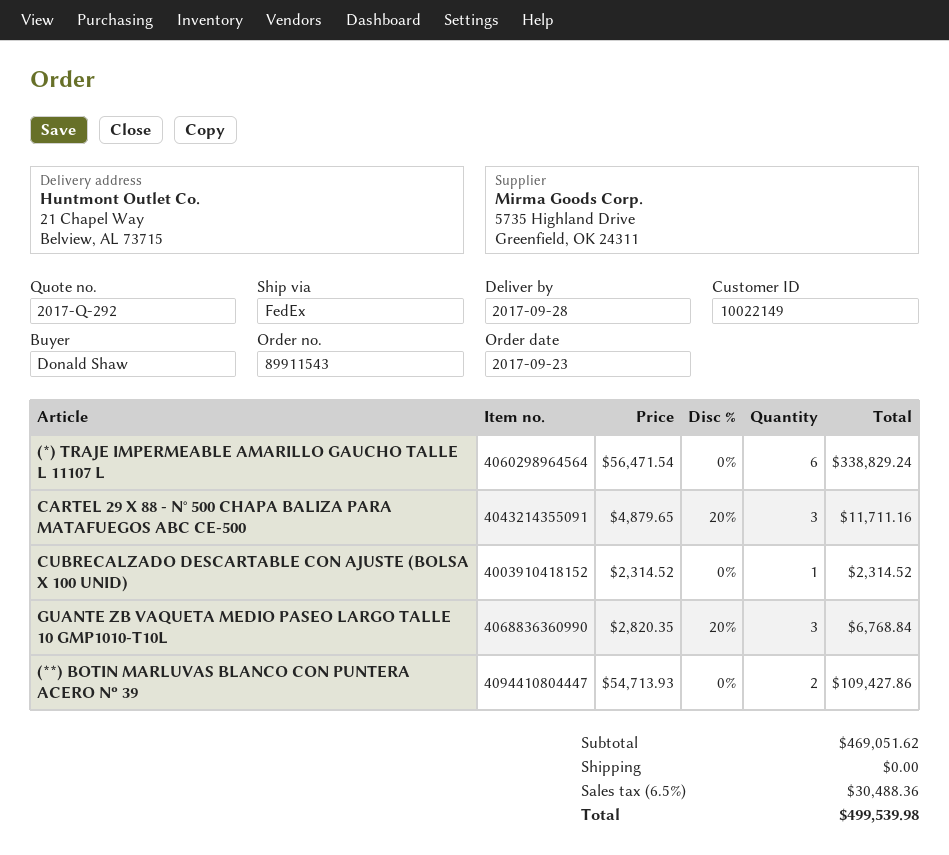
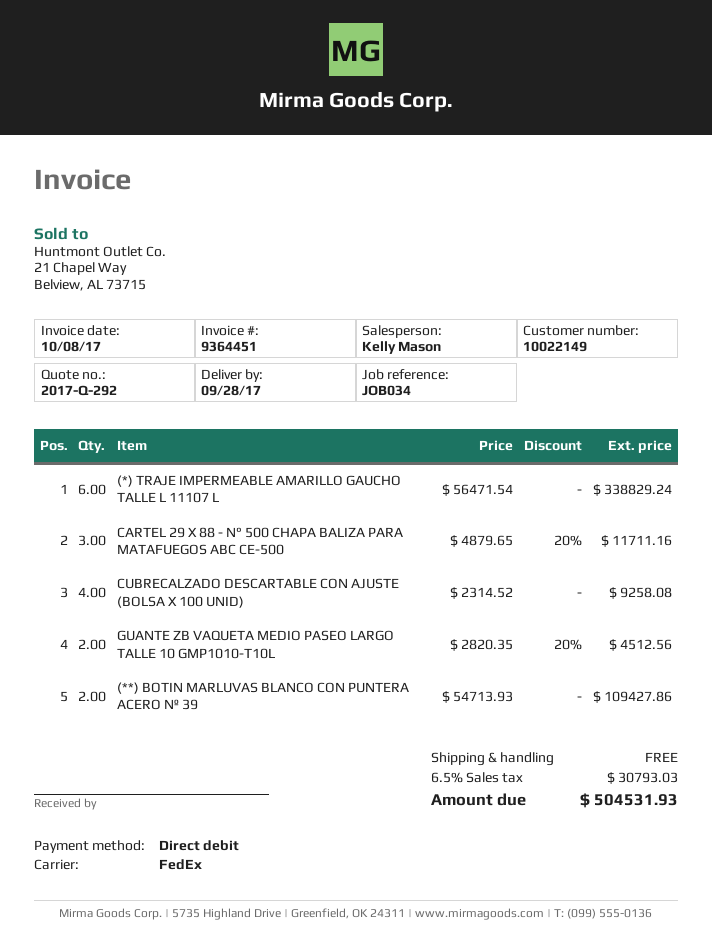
CUBRECALZADO DESCARTABLE CON AJUSTE (BOLSA X 100 UNID): 1 x 2314.52 = 2314.52 -> 4 x 2314.52 = 9258.08
GUANTE ZB VAQUETA MEDIO PASEO LARGO TALLE 10 GMP1010-T10L: 3 x 2820.35 - 20% = 6768.84 -> 2 x 2820.35 - 20% = 4512.56
tax: 6.5% = 30488.36 -> 6.5% = 30793.03
total: 499539.98 -> 504531.93

